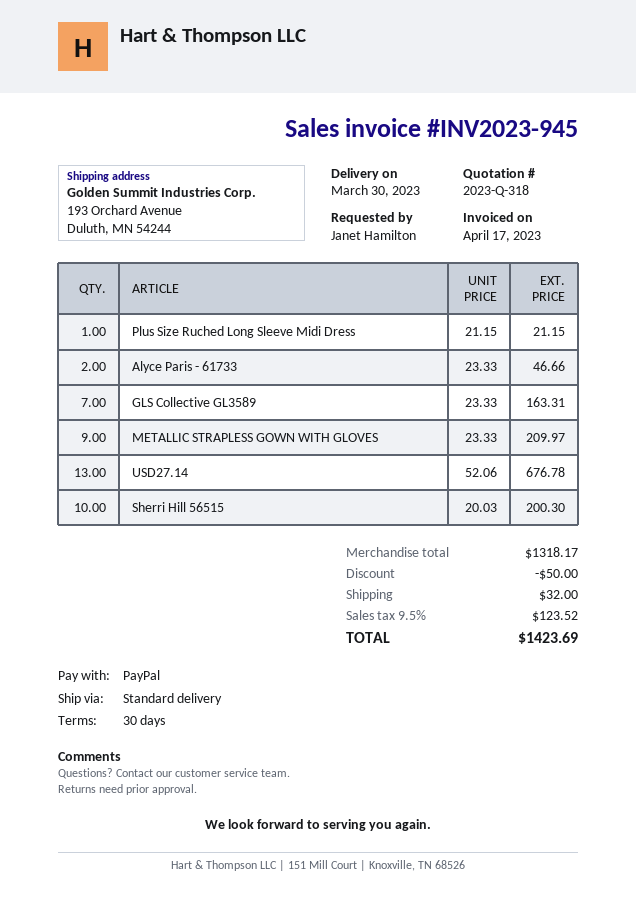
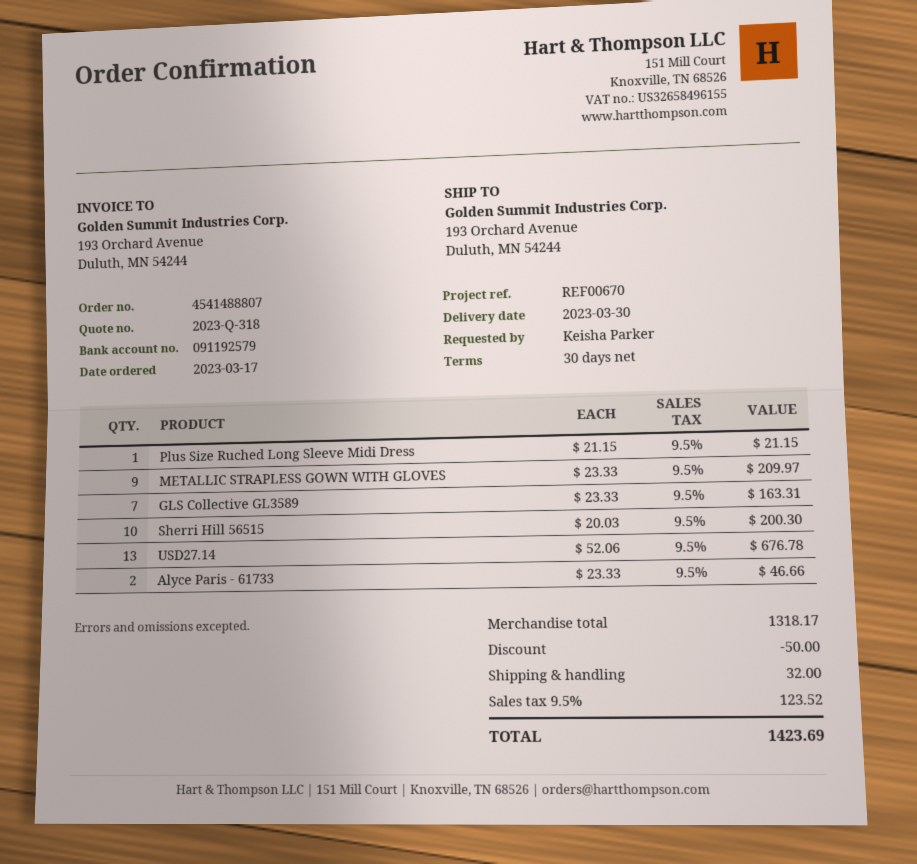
ordered by: Janet Hamilton -> Keisha Parker

